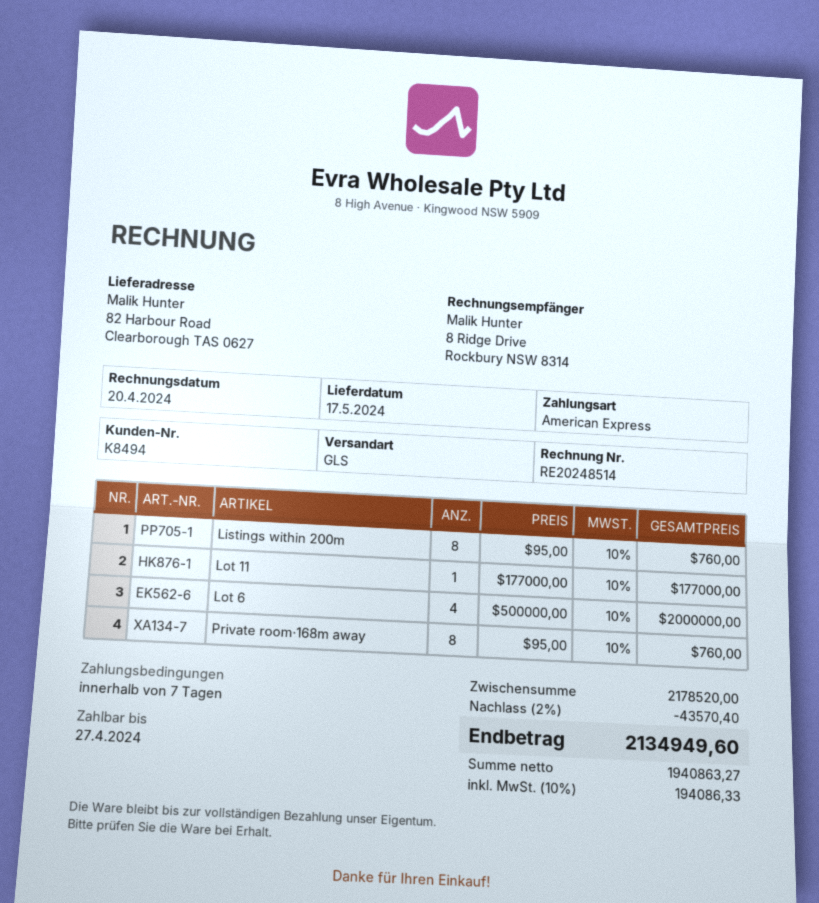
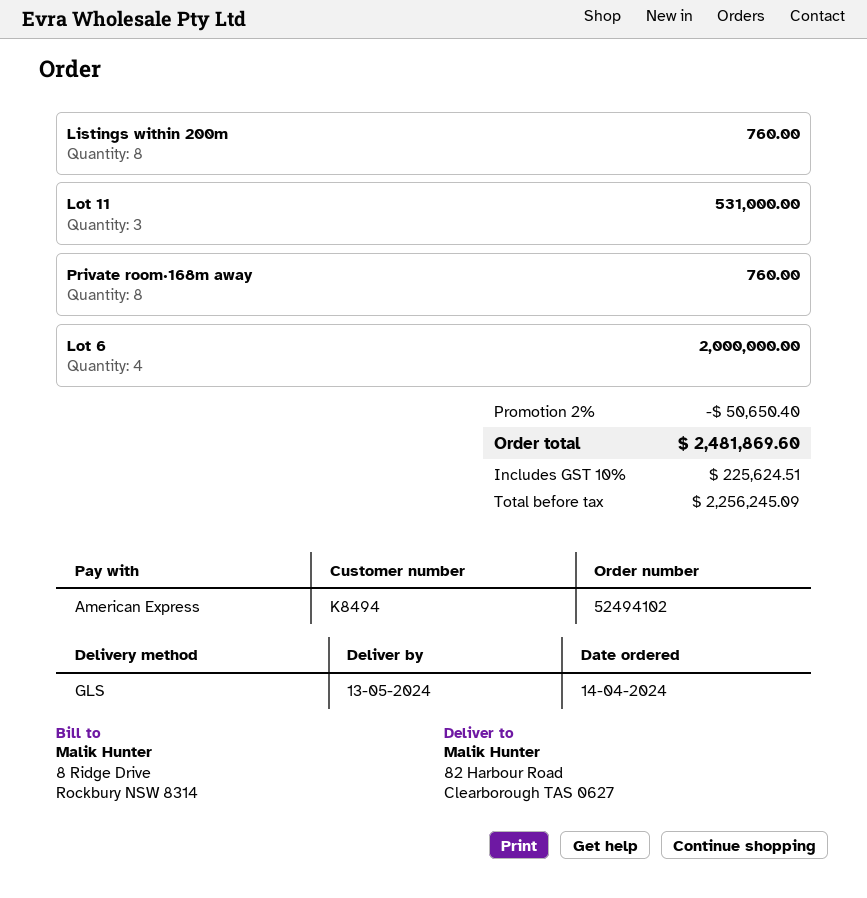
delivery date: 2024-05-17 -> 2024-05-13
Lot 11: 1 for 177000.00 -> 3 for 531000.00
discount: 2% = 43570.40 -> 2% = 50650.40
net: 1940863.27 -> 2256245.09
tax: 10% = 194086.33 -> 10% = 225624.51
total: 2134949.60 -> 2481869.60

